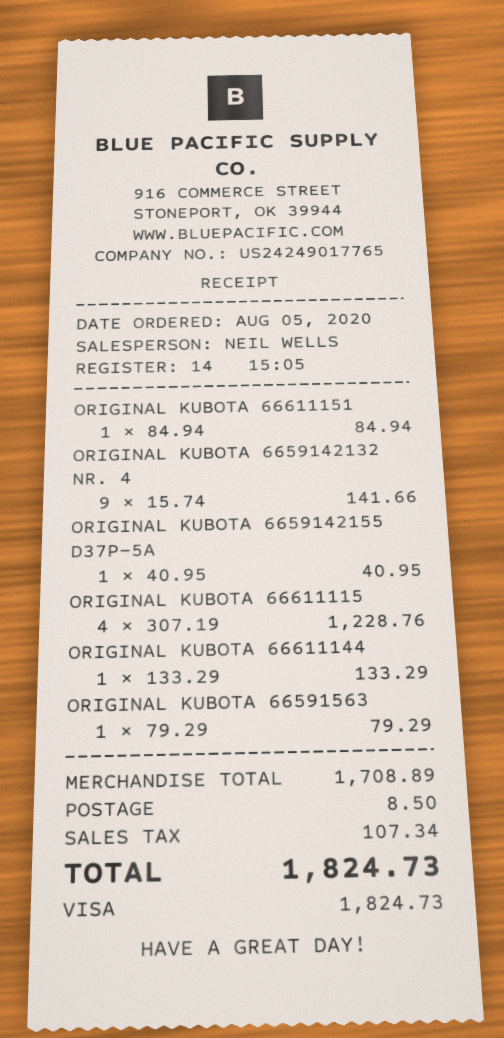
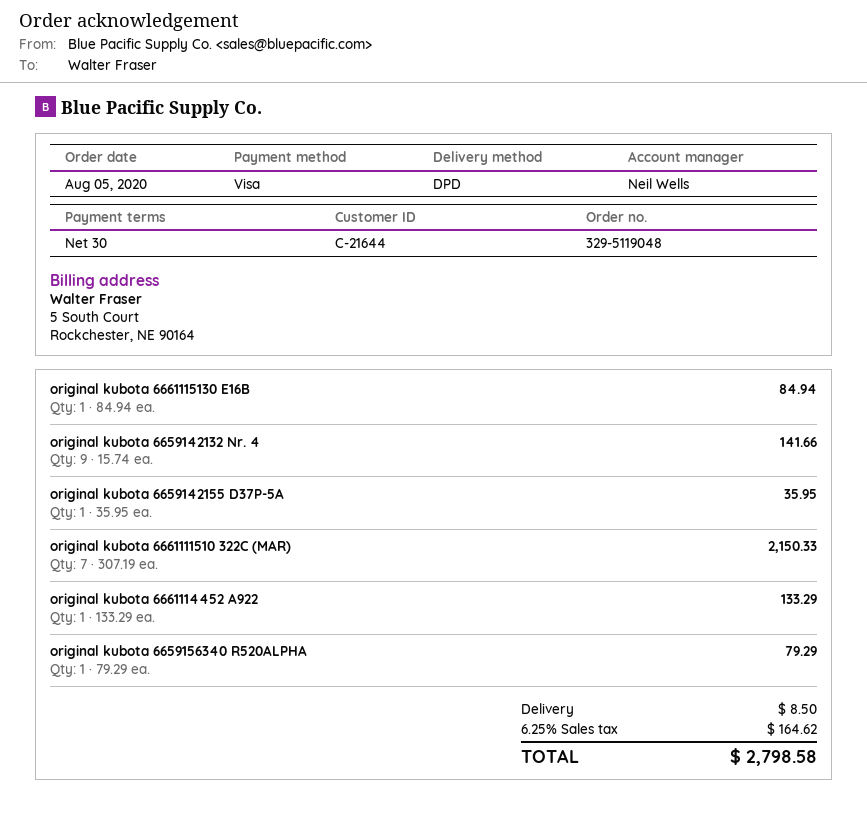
ORIGINAL KUBOTA 6659142155 D37P-5A: 1 x 40.95 = 40.95 -> 1 x 35.95 = 35.95
ORIGINAL KUBOTA 66611115: 4 x 307.19 = 1228.76 -> 7 x 307.19 = 2150.33
tax: 107.34 -> 164.62
total: 1824.73 -> 2798.58

